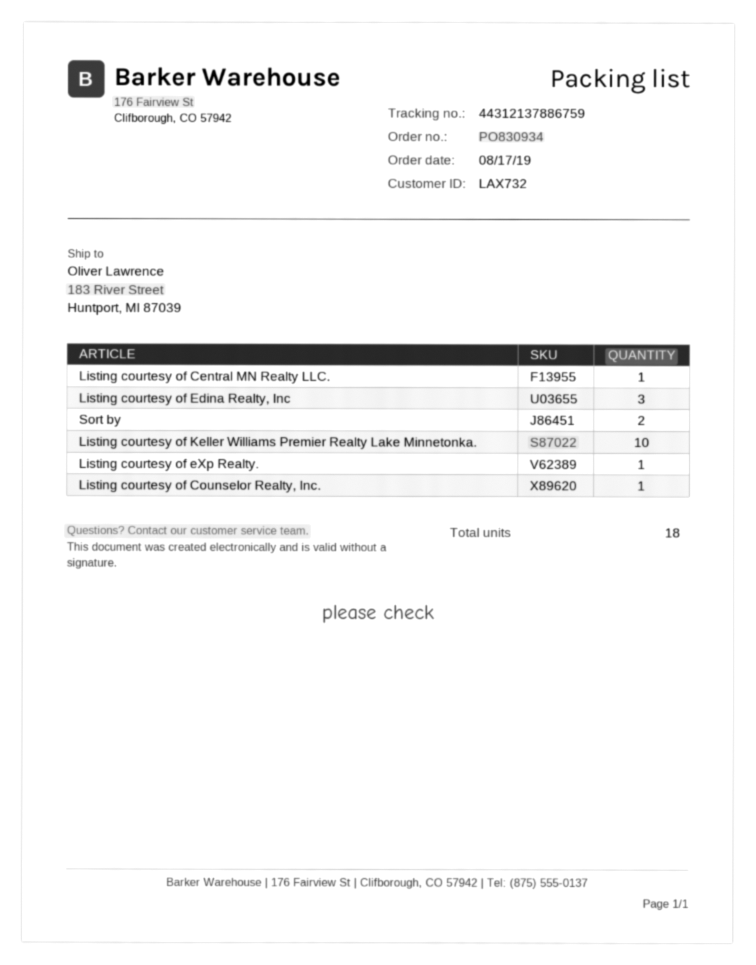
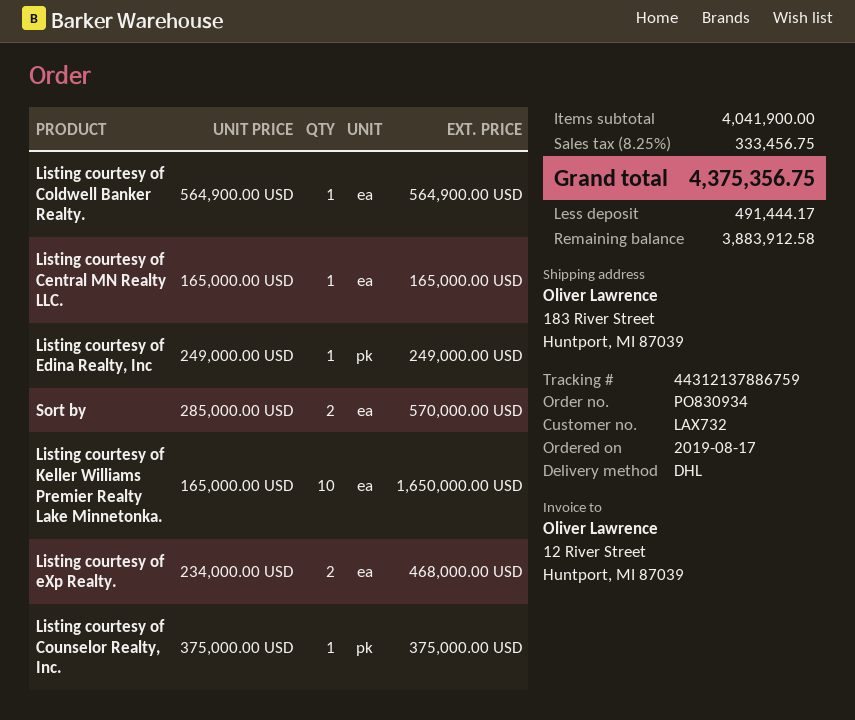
Listing courtesy of Edina Realty, Inc: 3 -> 1
Listing courtesy of eXp Realty.: 1 -> 2
Listing courtesy of Coldwell Banker Realty.: none -> 1

